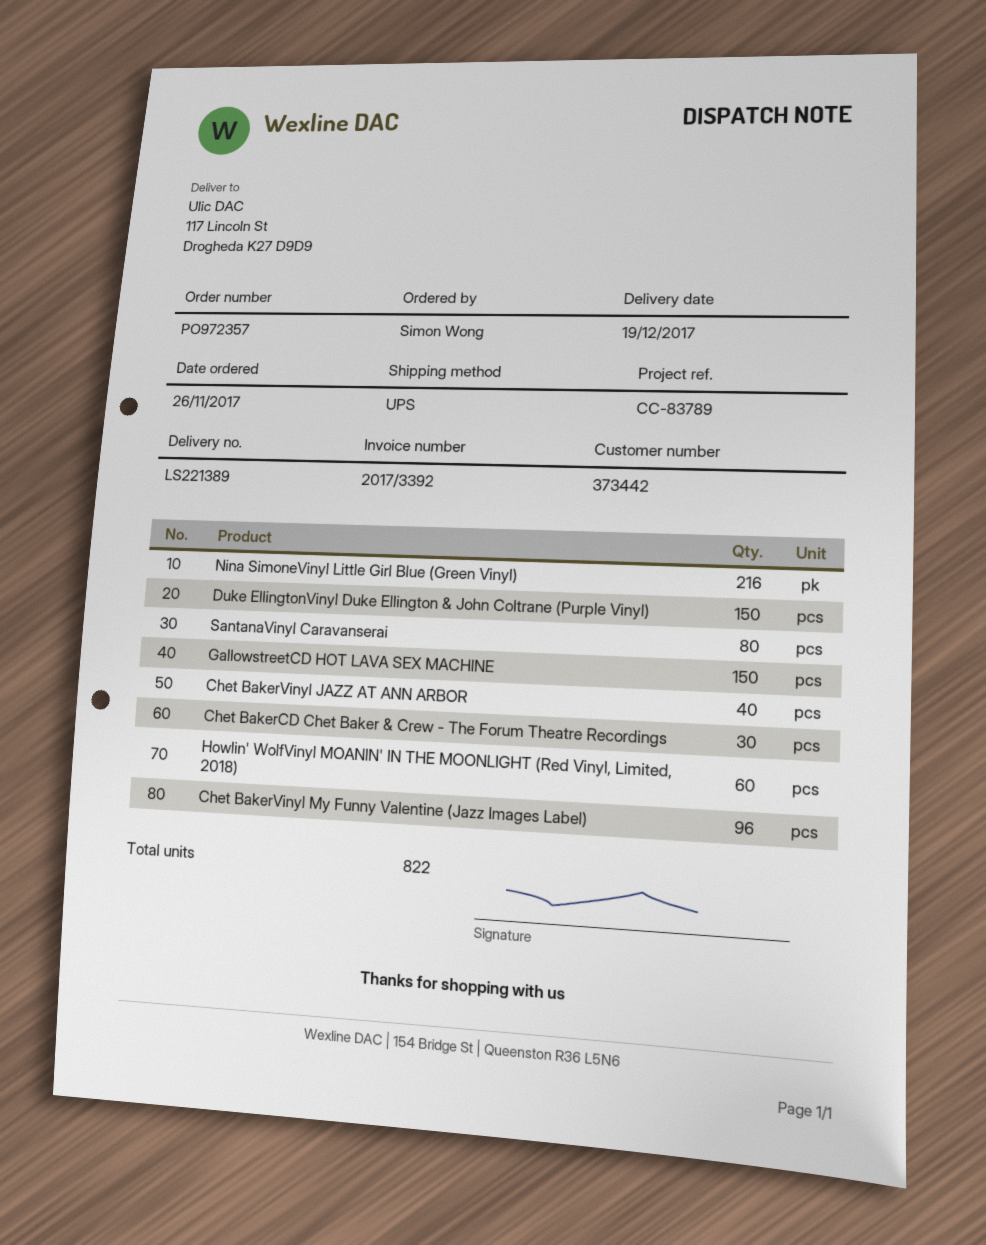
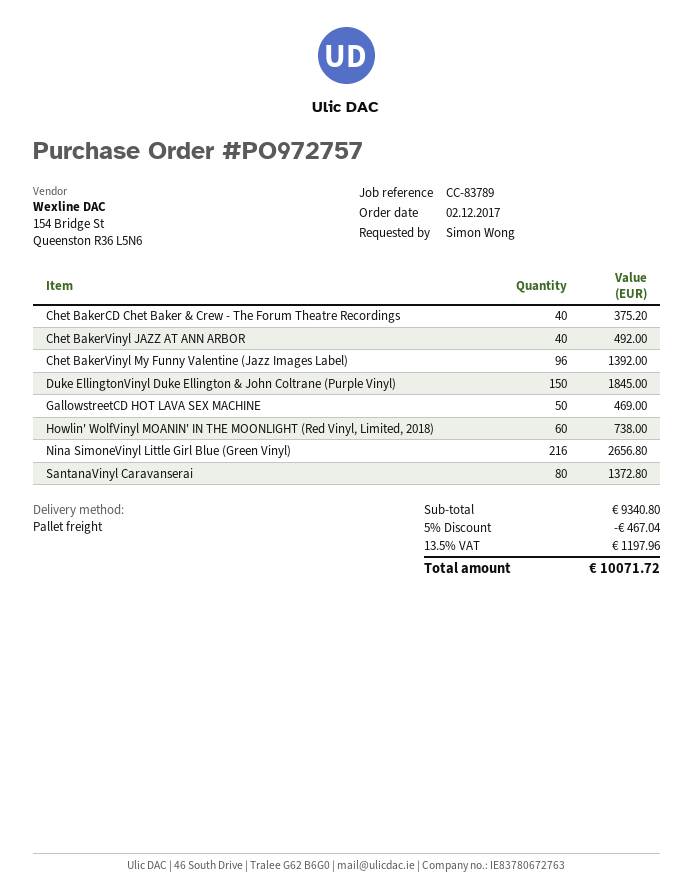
order number: PO972357 -> PO972757
order date: 2017-11-26 -> 2017-12-02
shipping method: UPS -> pallet freight
GallowstreetCD HOT LAVA SEX MACHINE: 150 -> 50
Chet BakerCD Chet Baker & Crew - The Forum Theatre Recordings: 30 -> 40

